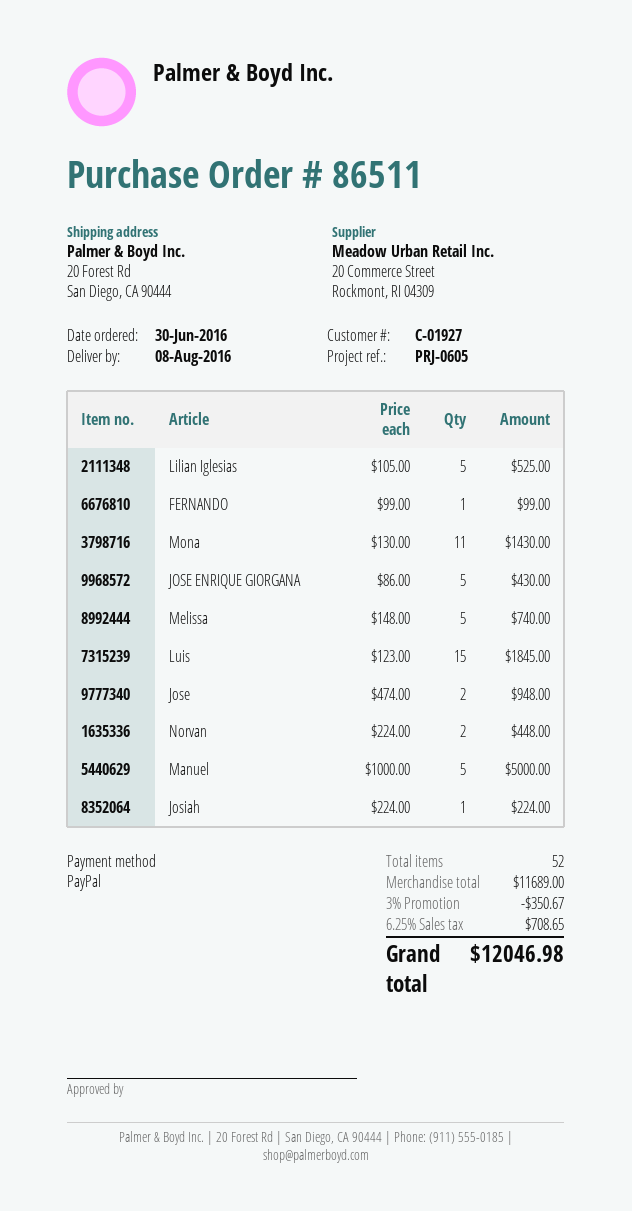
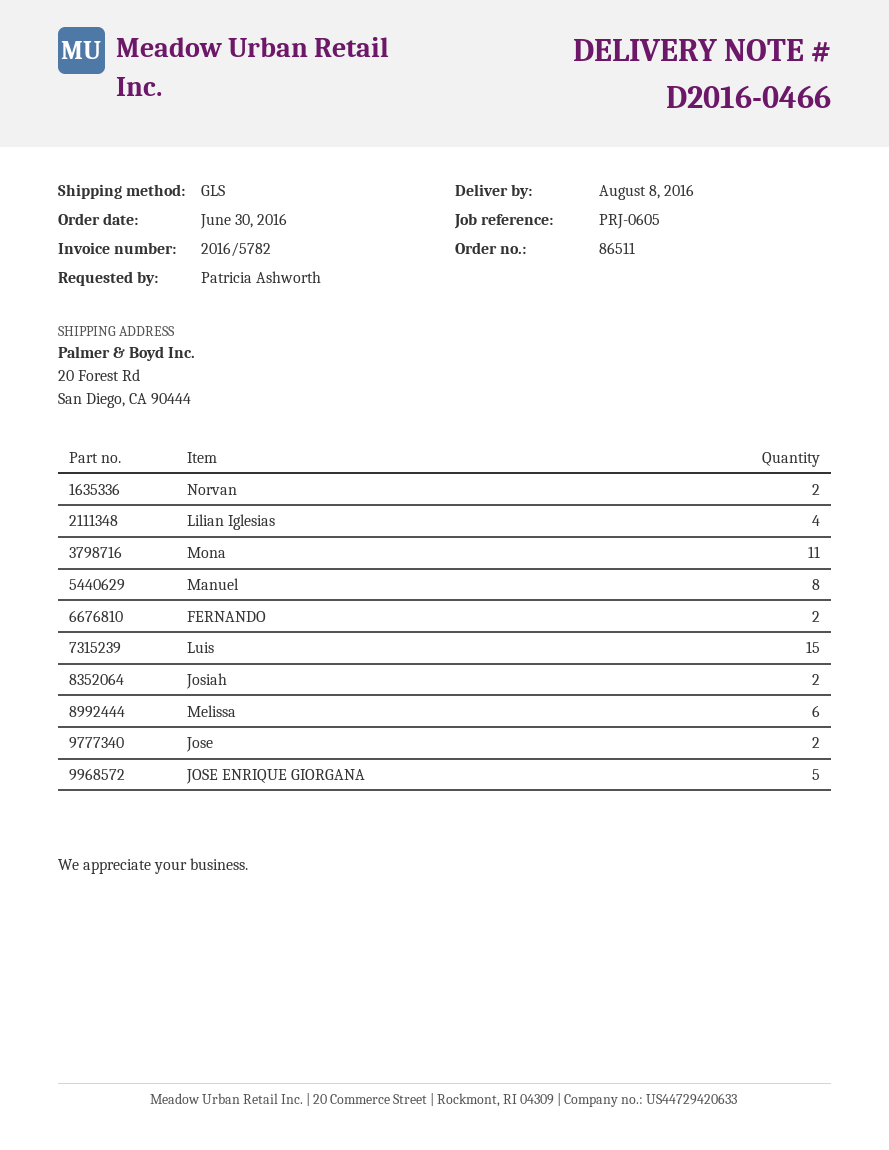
Lilian Iglesias: 5 -> 4
FERNANDO: 1 -> 2
Melissa: 5 -> 6
Manuel: 5 -> 8
Josiah: 1 -> 2

